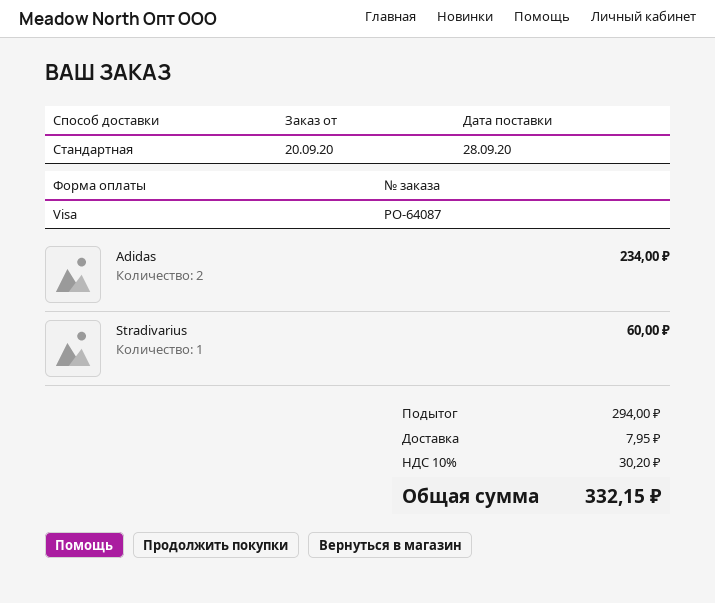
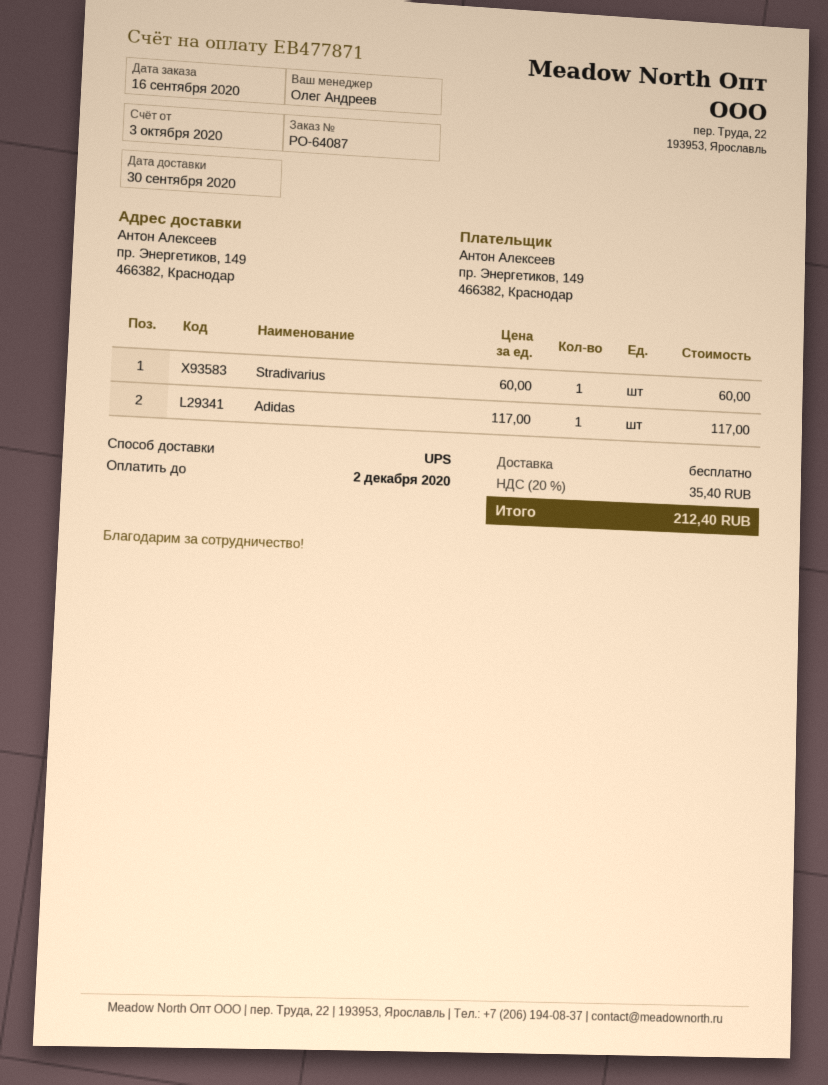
order date: 2020-09-20 -> 2020-09-16
delivery date: 2020-09-28 -> 2020-09-30
shipping method: standard -> UPS
Adidas: 2 for 234.00 -> 1 for 117.00
shipping: 7.95 -> 0.00
tax: 10% = 30.20 -> 20% = 35.40
total: 332.15 -> 212.40

